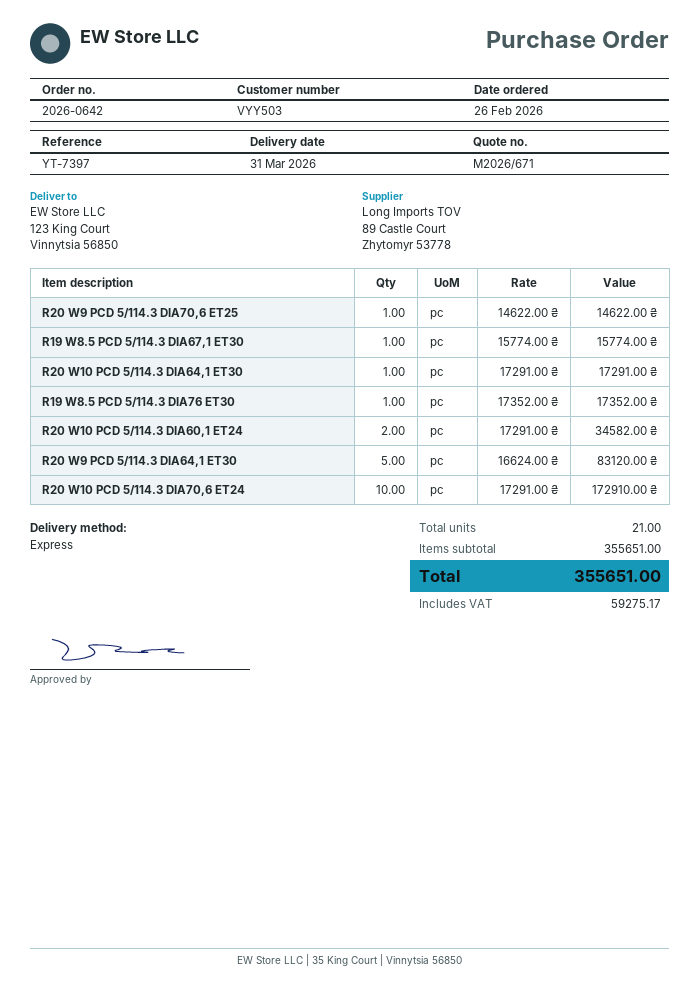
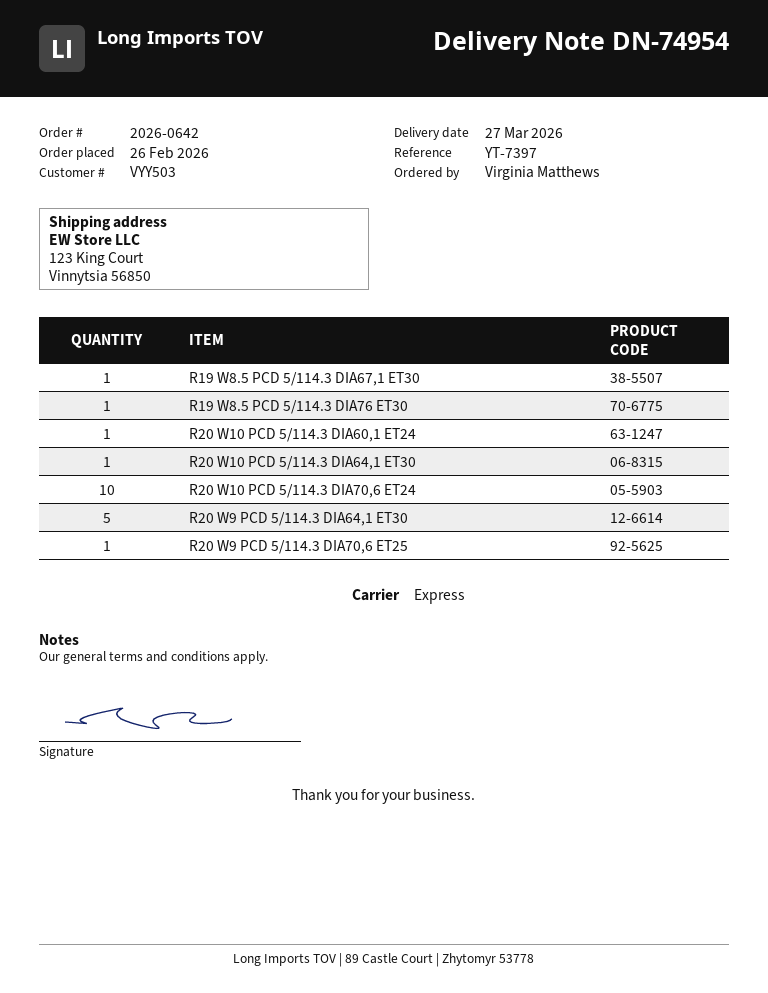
delivery date: 2026-03-31 -> 2026-03-27
R20 W10 PCD 5/114.3 DIA60,1 ET24: 2 -> 1

